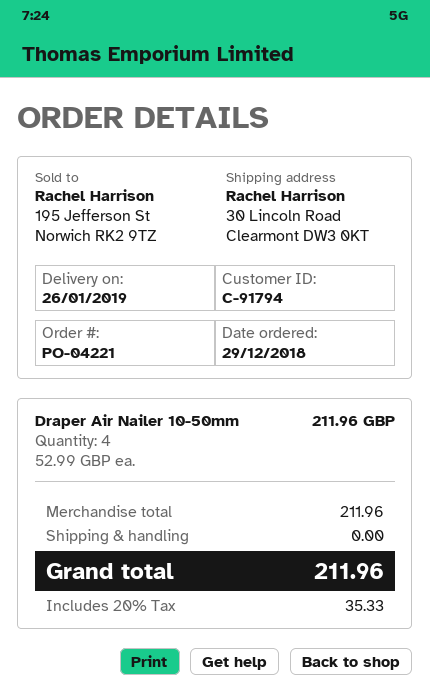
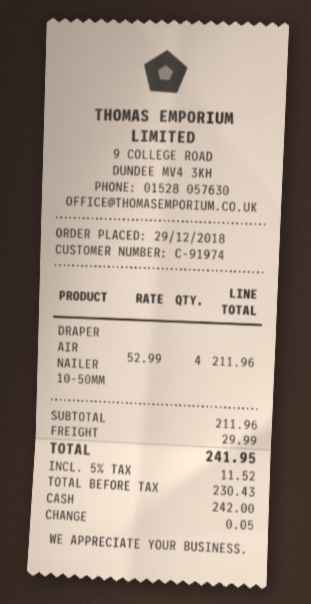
customer number: C-91794 -> C-91974
shipping: 0.00 -> 29.99
tax: 20% = 35.33 -> 5% = 11.52
total: 211.96 -> 241.95

